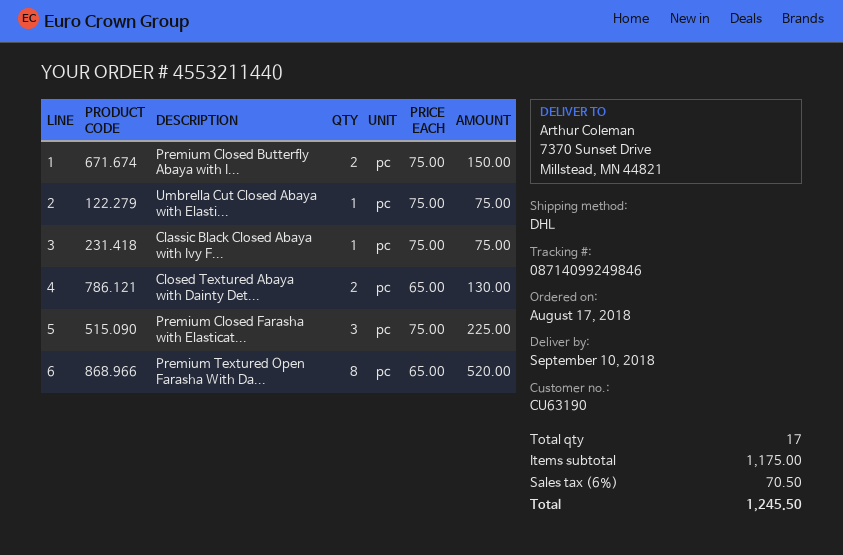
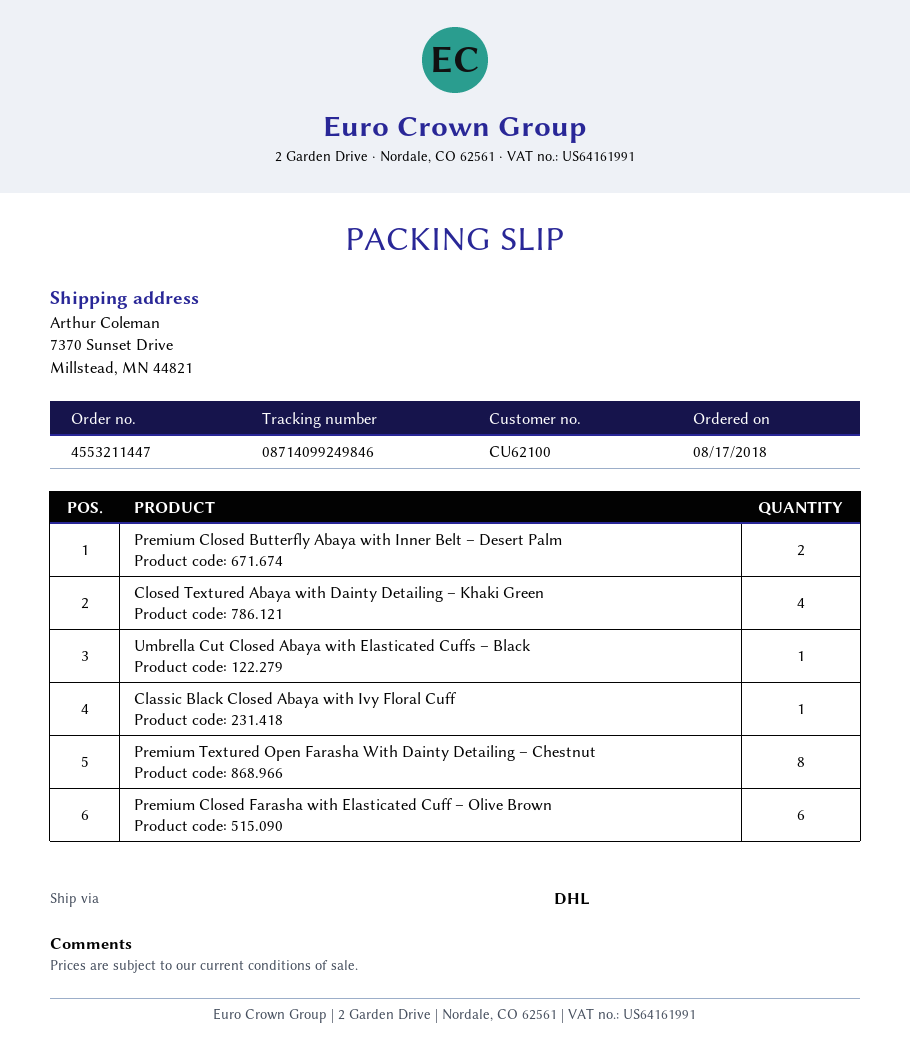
order number: 4553211440 -> 4553211447
customer number: CU63190 -> CU62100
Closed Textured Abaya with Dainty Det...: 2 -> 4
Premium Closed Farasha with Elasticat...: 3 -> 6

